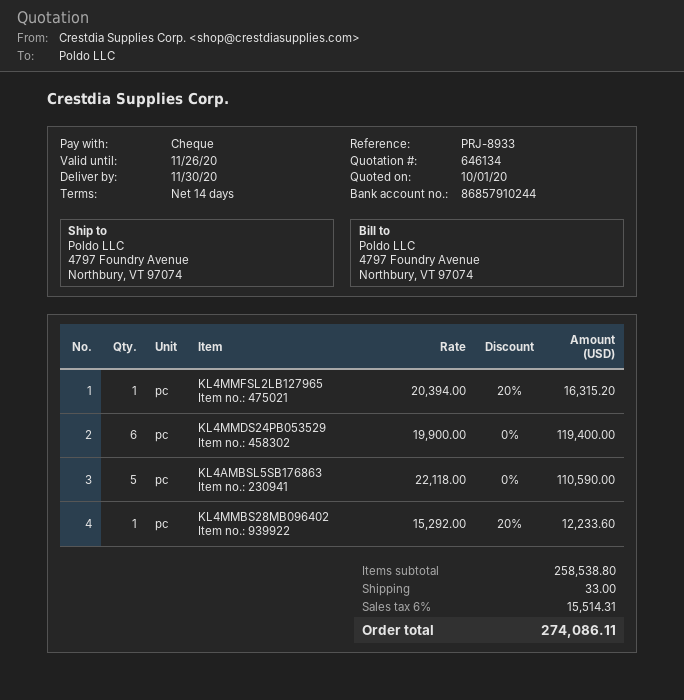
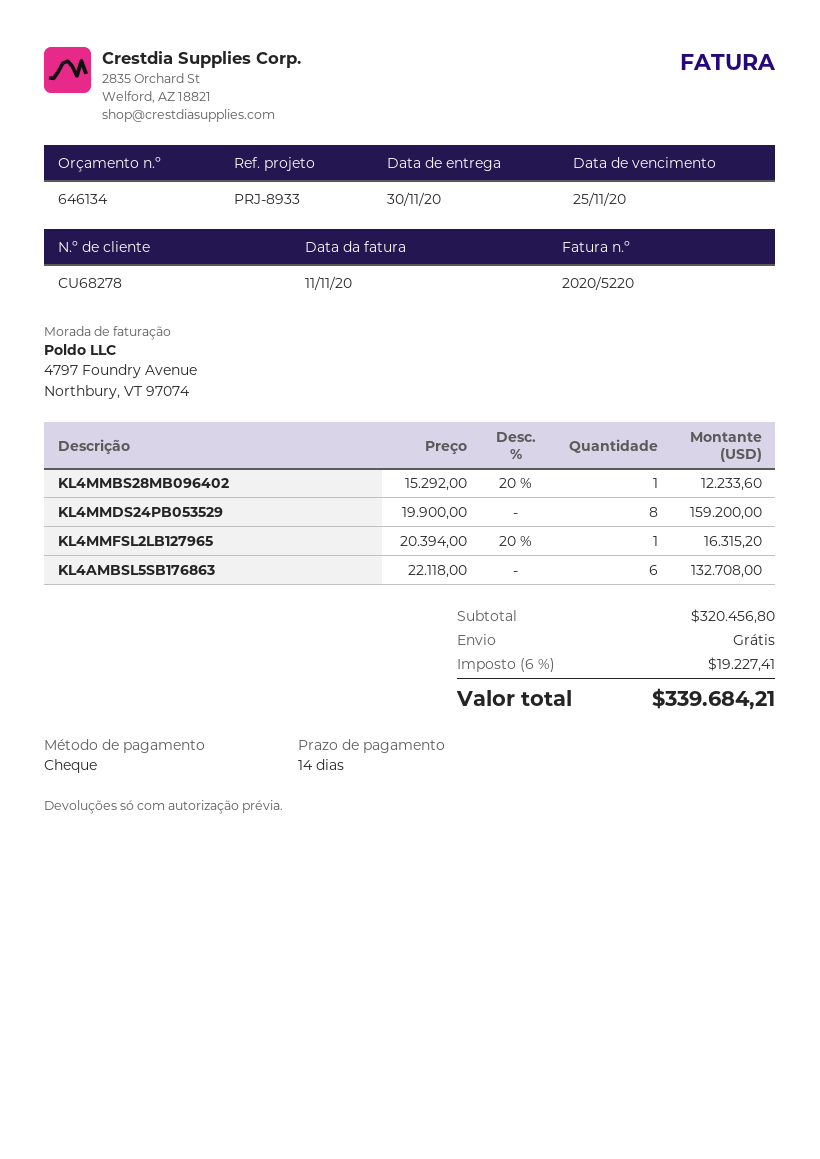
KL4MMDS24PB053529: 6 x 19900.00 = 119400.00 -> 8 x 19900.00 = 159200.00
KL4AMBSL5SB176863: 5 x 22118.00 = 110590.00 -> 6 x 22118.00 = 132708.00
subtotal: 258538.80 -> 320456.80
shipping: 33.00 -> 0.00
tax: 6% = 15514.31 -> 6% = 19227.41
total: 274086.11 -> 339684.21

